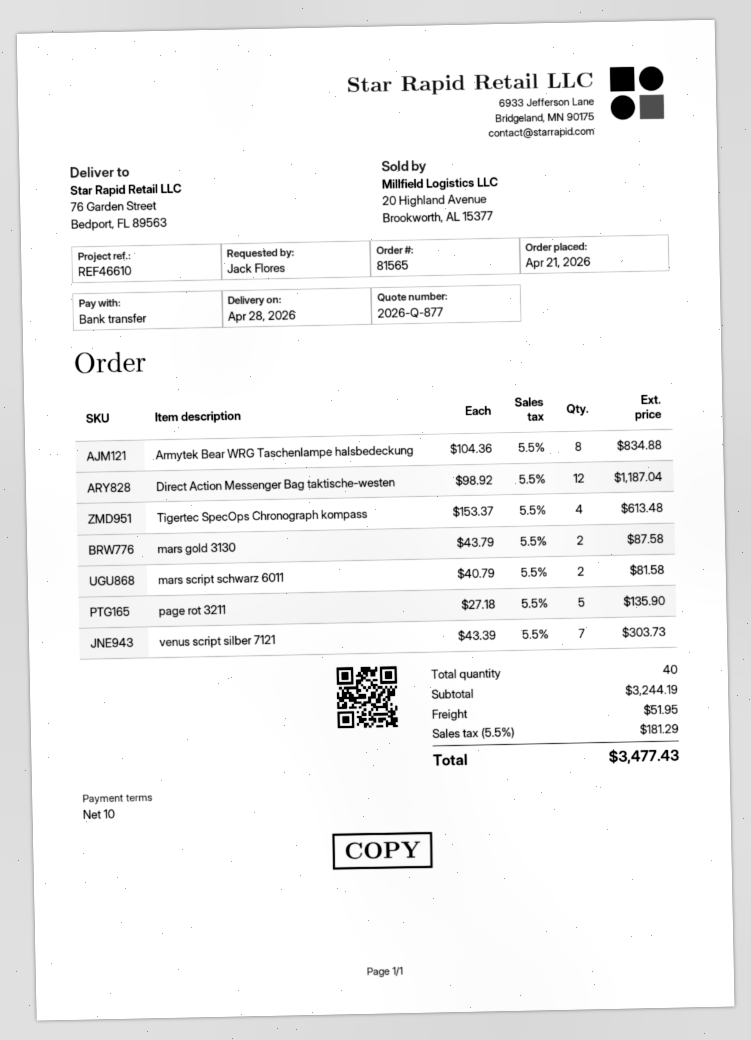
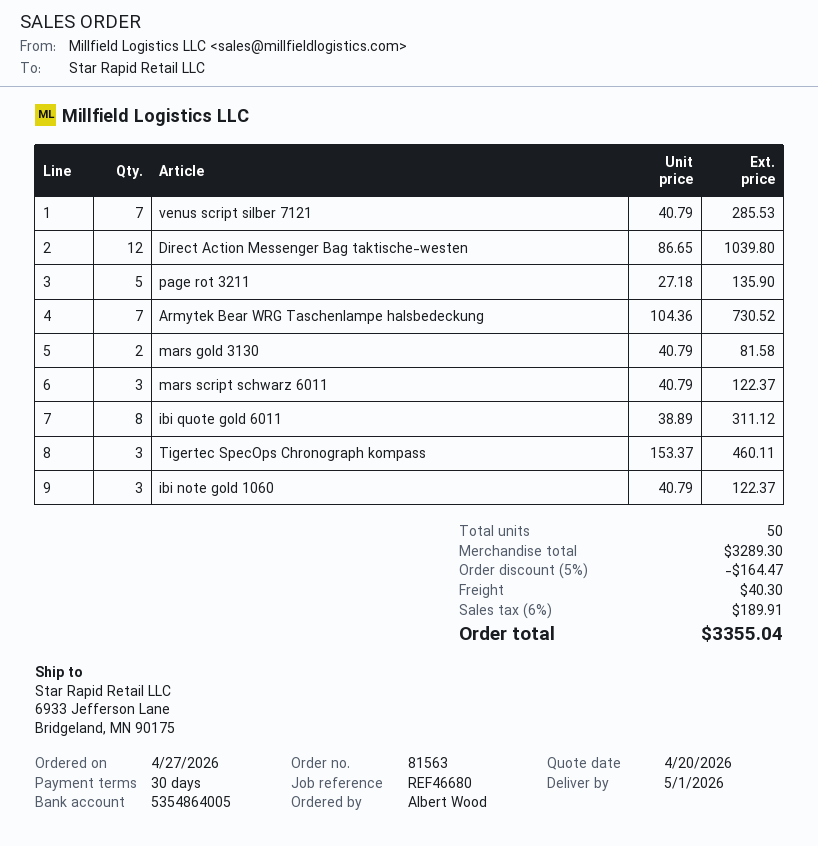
order number: 81565 -> 81563
order date: 2026-04-21 -> 2026-04-27
delivery date: 2026-04-28 -> 2026-05-01
payment terms: 10 days -> 30 days
reference: REF46610 -> REF46680
ordered by: Jack Flores -> Albert Wood
ship to: 76 Garden Street, Bedport, FL 89563 -> 6933 Jefferson Lane, Bridgeland, MN 90175
Armytek Bear WRG Taschenlampe halsbedeckung: 8 x 104.36 = 834.88 -> 7 x 104.36 = 730.52
Direct Action Messenger Bag taktische-westen: 12 x 98.92 = 1187.04 -> 12 x 86.65 = 1039.80
Tigertec SpecOps Chronograph kompass: 4 x 153.37 = 613.48 -> 3 x 153.37 = 460.11
mars gold 3130: 2 x 43.79 = 87.58 -> 2 x 40.79 = 81.58
mars script schwarz 6011: 2 x 40.79 = 81.58 -> 3 x 40.79 = 122.37
venus script silber 7121: 7 x 43.39 = 303.73 -> 7 x 40.79 = 285.53
ibi quote gold 6011: none -> 8 x 38.89 = 311.12
ibi note gold 1060: none -> 3 x 40.79 = 122.37
total quantity: 40 -> 50
subtotal: 3244.19 -> 3289.30
discount: none -> 5% = 164.47
shipping: 51.95 -> 40.30
tax: 5.5% = 181.29 -> 6% = 189.91
total: 3477.43 -> 3355.04

